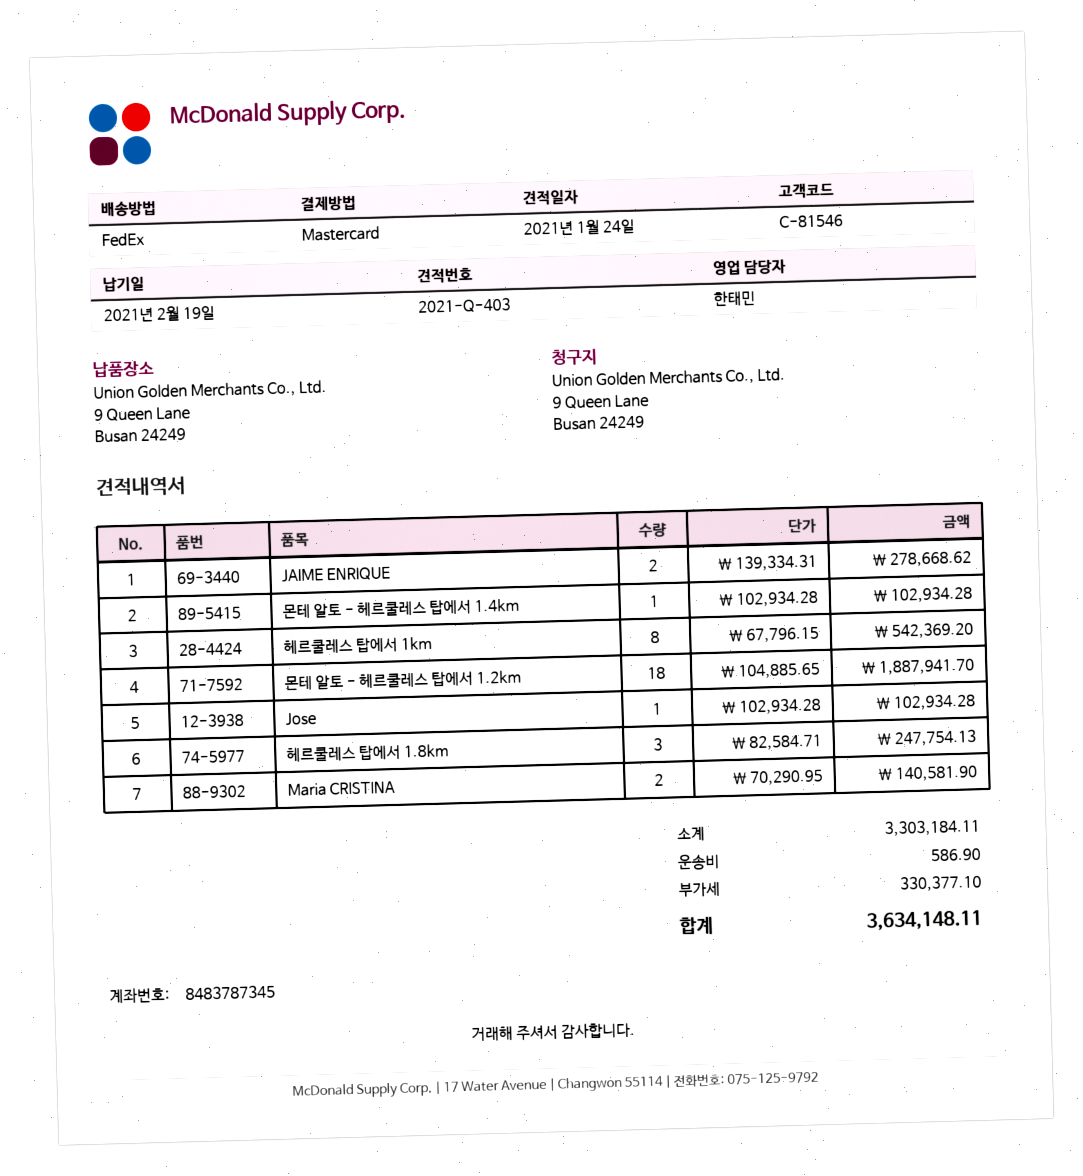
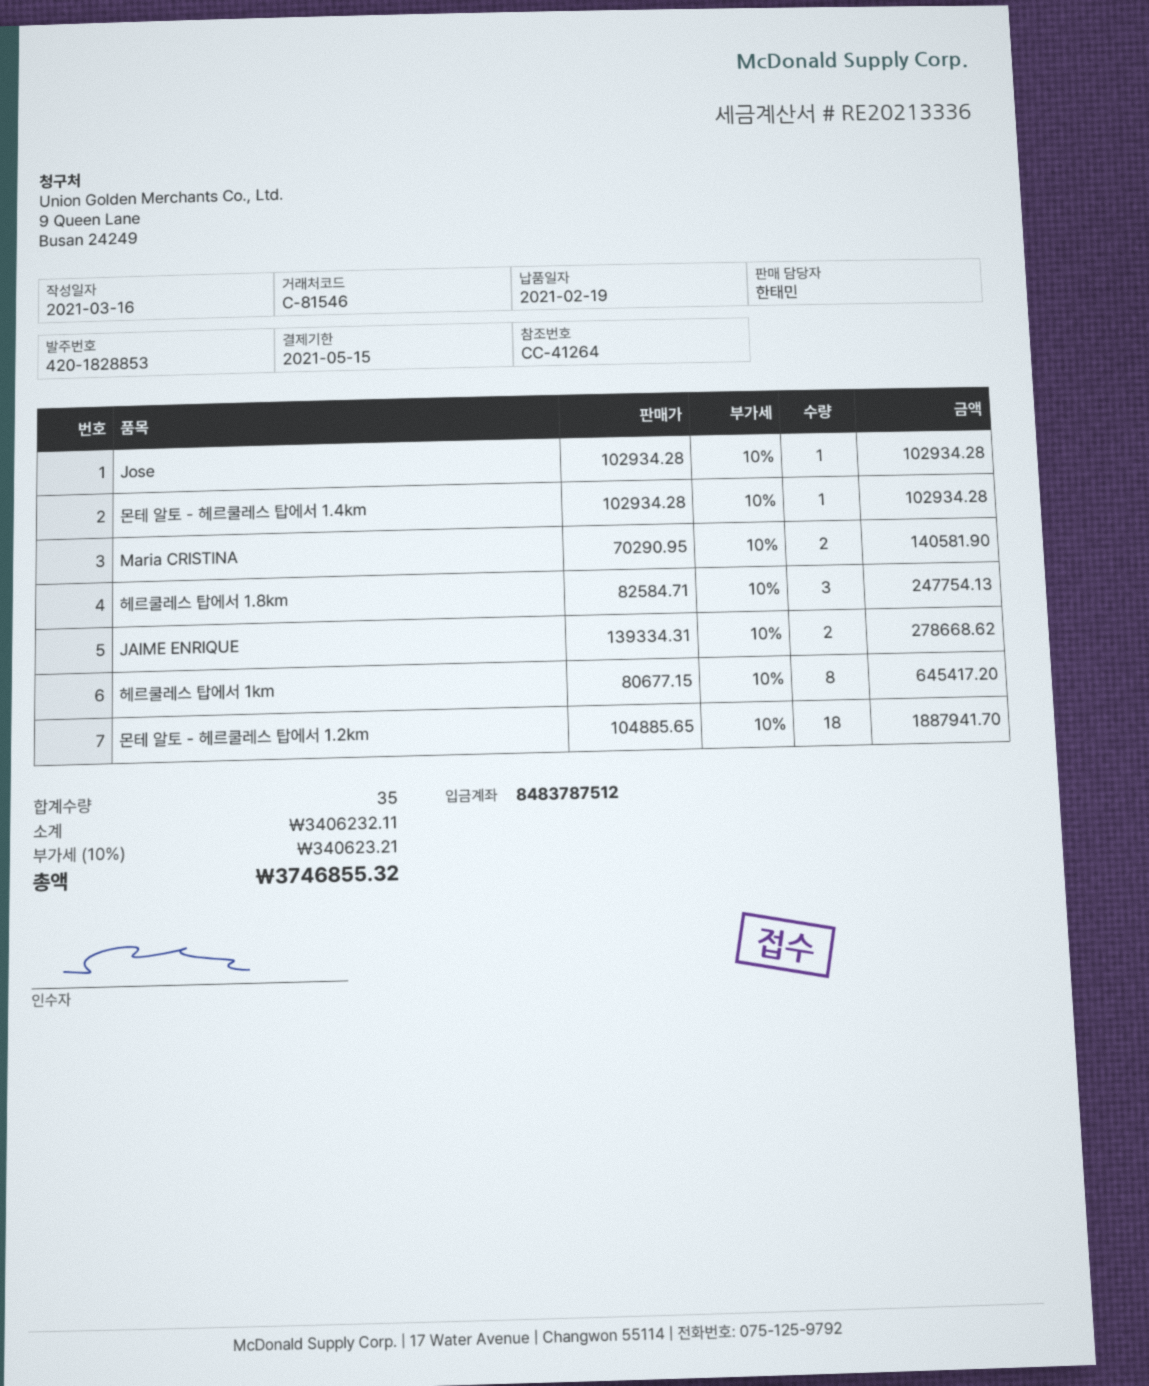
bank account: 8483787345 -> 8483787512
헤르쿨레스 탑에서 1km: 8 x 67796.15 = 542369.20 -> 8 x 80677.15 = 645417.20
subtotal: 3303184.11 -> 3406232.11
shipping: 586.90 -> none
tax: 330377.10 -> 340623.21
total: 3634148.11 -> 3746855.32

